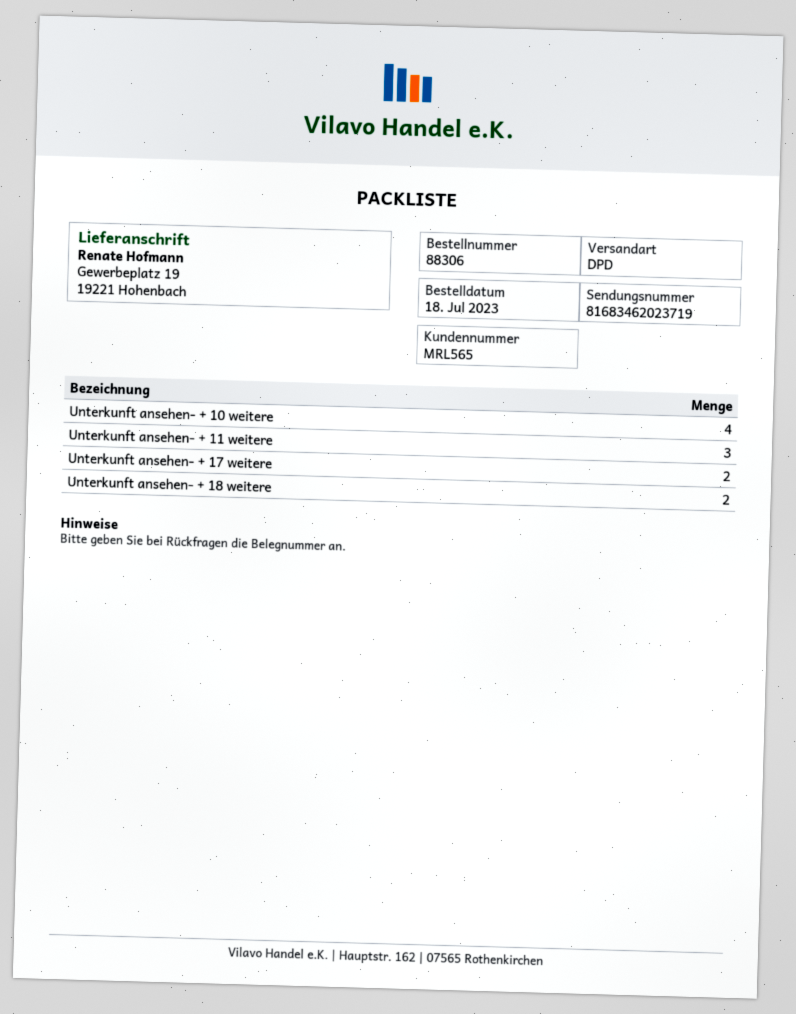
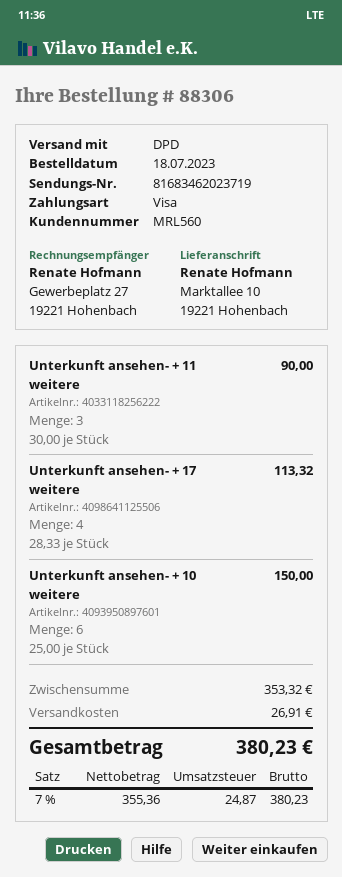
customer number: MRL565 -> MRL560
ship to: Gewerbeplatz 19, 19221 Hohenbach -> Marktallee 10, 19221 Hohenbach
Unterkunft ansehen- + 10 weitere: 4 -> 6
Unterkunft ansehen- + 17 weitere: 2 -> 4
Unterkunft ansehen- + 18 weitere: 2 -> none

